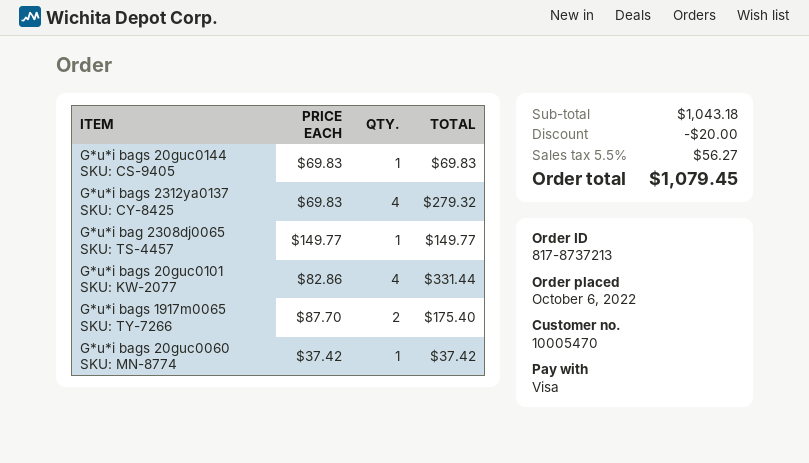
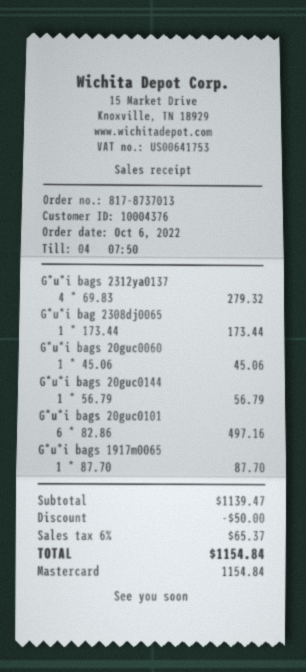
order number: 817-8737213 -> 817-8737013
customer number: 10005470 -> 10004376
payment method: Visa -> Mastercard
G*u*i bags 20guc0144: 1 x 69.83 = 69.83 -> 1 x 56.79 = 56.79
G*u*i bag 2308dj0065: 1 x 149.77 = 149.77 -> 1 x 173.44 = 173.44
G*u*i bags 20guc0101: 4 x 82.86 = 331.44 -> 6 x 82.86 = 497.16
G*u*i bags 1917m0065: 2 x 87.70 = 175.40 -> 1 x 87.70 = 87.70
G*u*i bags 20guc0060: 1 x 37.42 = 37.42 -> 1 x 45.06 = 45.06
subtotal: 1043.18 -> 1139.47
discount: 20.00 -> 50.00
tax: 5.5% = 56.27 -> 6% = 65.37
total: 1079.45 -> 1154.84

